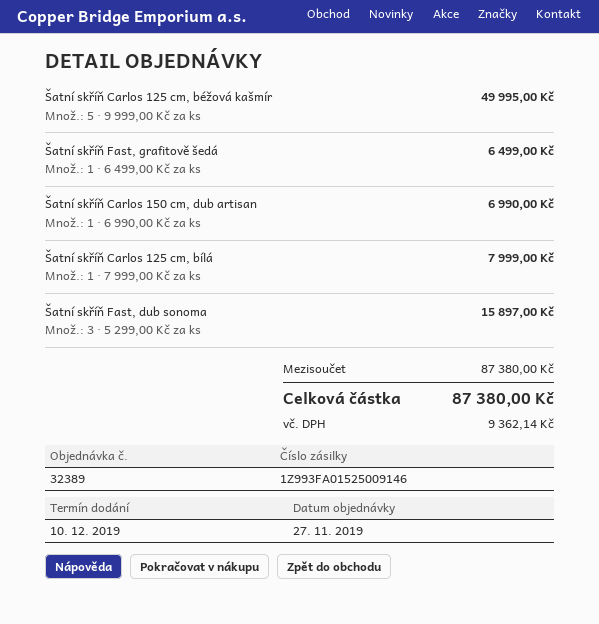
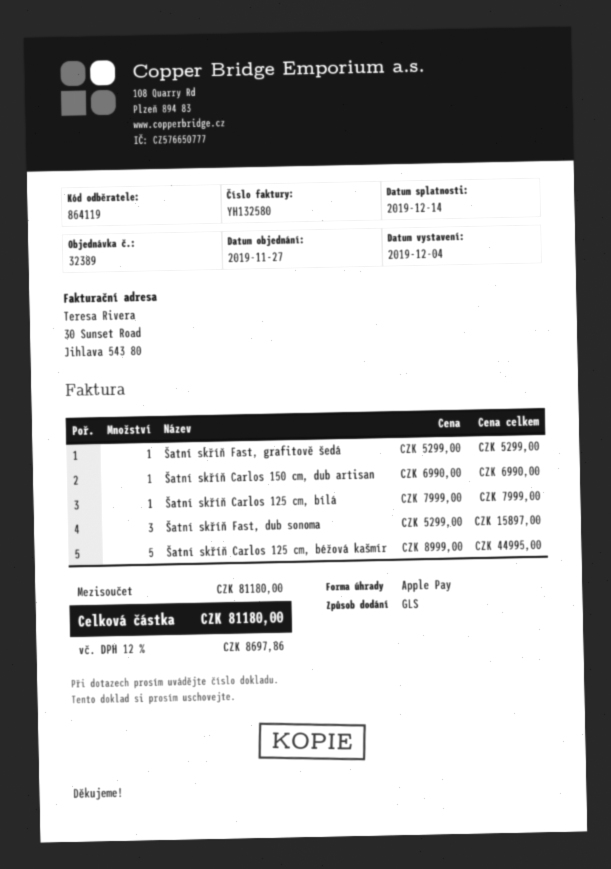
Šatní skříň Carlos 125 cm, béžová kašmír: 5 x 9999.00 = 49995.00 -> 5 x 8999.00 = 44995.00
Šatní skříň Fast, grafitově šedá: 1 x 6499.00 = 6499.00 -> 1 x 5299.00 = 5299.00
subtotal: 87380.00 -> 81180.00
tax: 9362.14 -> 8697.86
total: 87380.00 -> 81180.00

